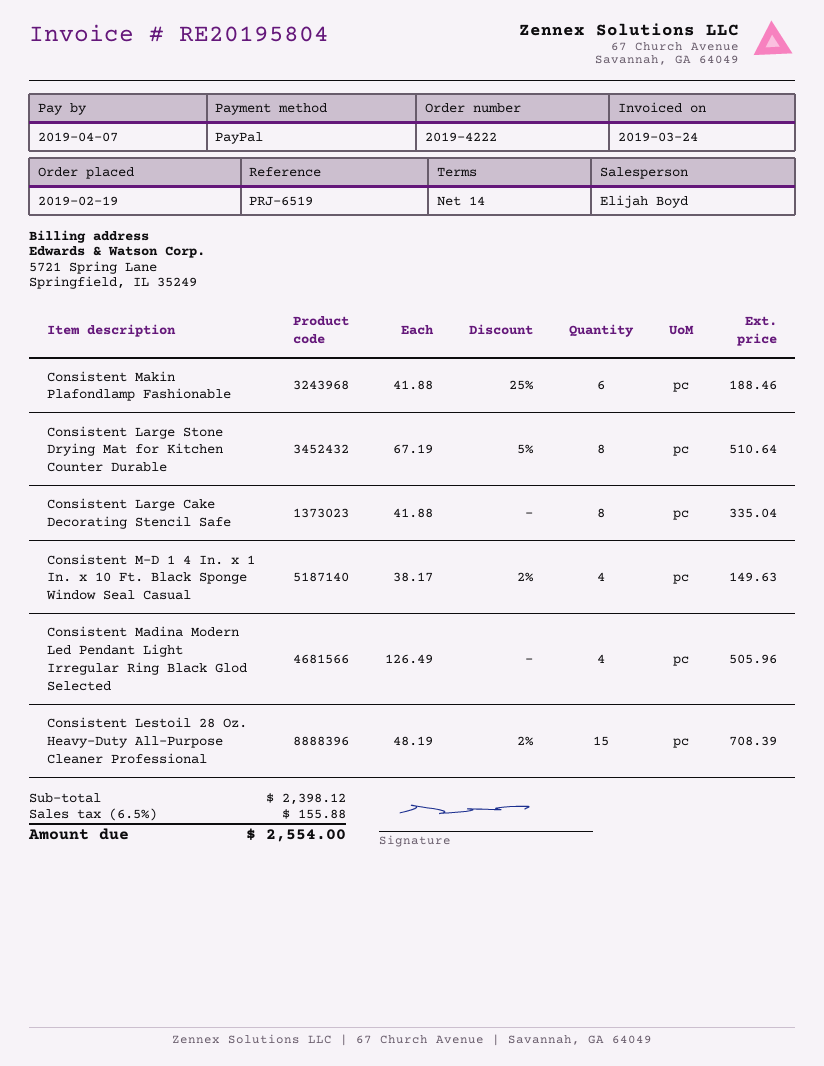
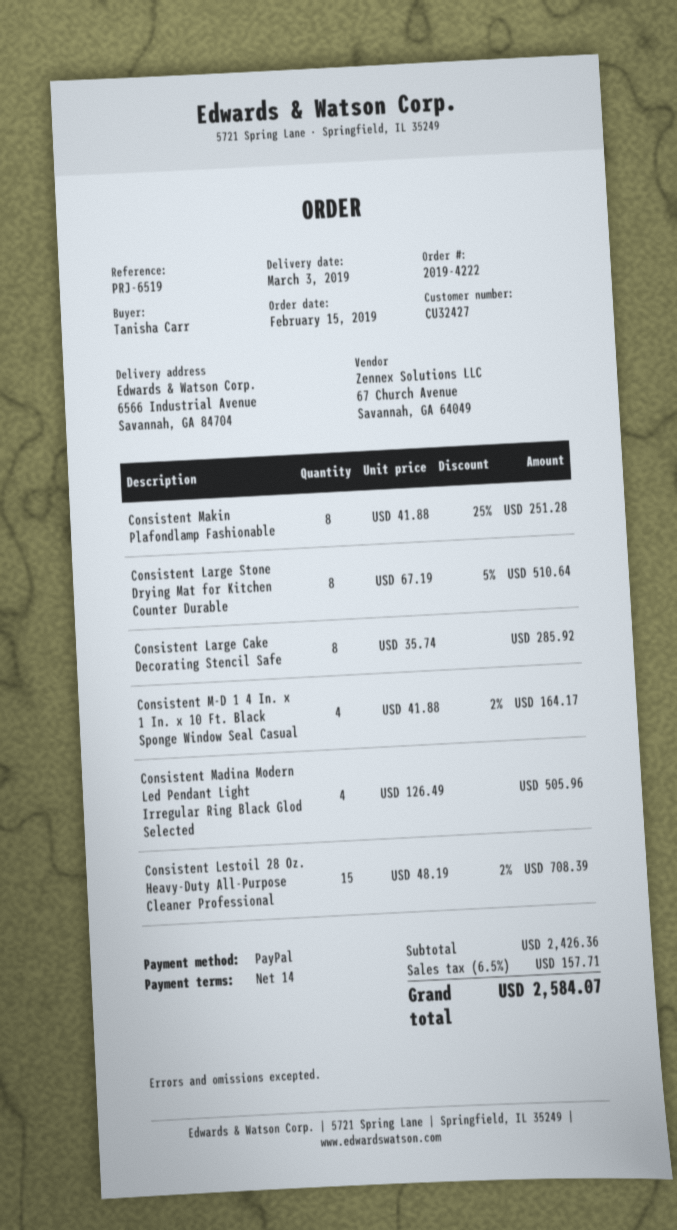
order date: 2019-02-19 -> 2019-02-15
Consistent Makin Plafondlamp Fashionable: 6 x 41.88 - 25% = 188.46 -> 8 x 41.88 - 25% = 251.28
Consistent Large Cake Decorating Stencil Safe: 8 x 41.88 = 335.04 -> 8 x 35.74 = 285.92
Consistent M-D 1 4 In. x 1 In. x 10 Ft. Black Sponge Window Seal Casual: 4 x 38.17 - 2% = 149.63 -> 4 x 41.88 - 2% = 164.17
subtotal: 2398.12 -> 2426.36
tax: 6.5% = 155.88 -> 6.5% = 157.71
total: 2554.00 -> 2584.07

